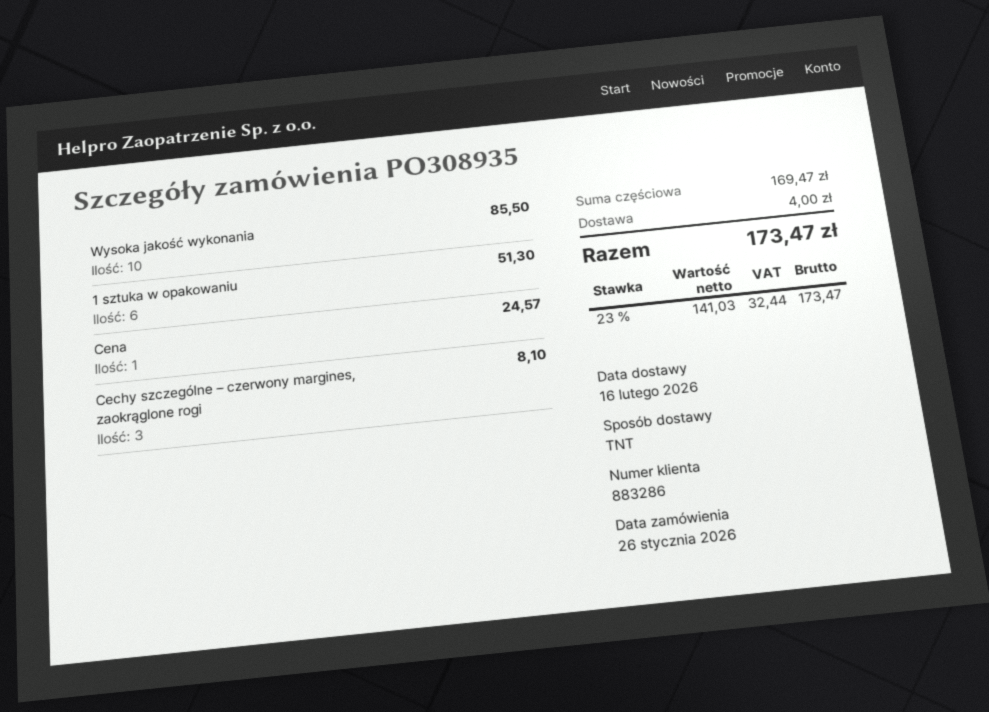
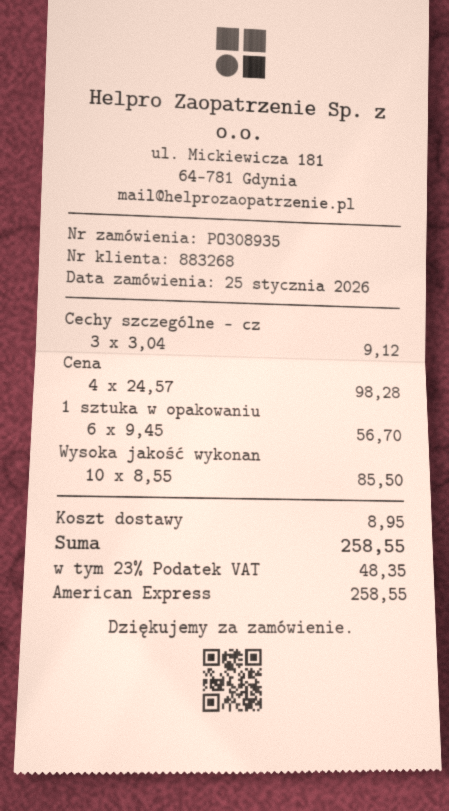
order date: 2026-01-26 -> 2026-01-25
customer number: 883286 -> 883268
1 sztuka w opakowaniu: 6 for 51.30 -> 6 for 56.70
Cena: 1 for 24.57 -> 4 for 98.28
Cechy szczególne – czerwony margines, zaokrąglone rogi: 3 for 8.10 -> 3 for 9.12
shipping: 4.00 -> 8.95
tax: 23% = 32.44 -> 23% = 48.35
total: 173.47 -> 258.55

